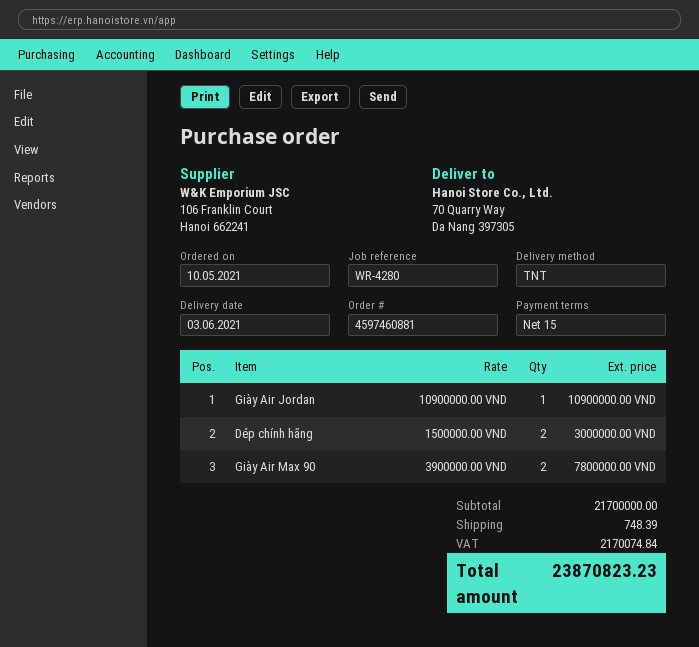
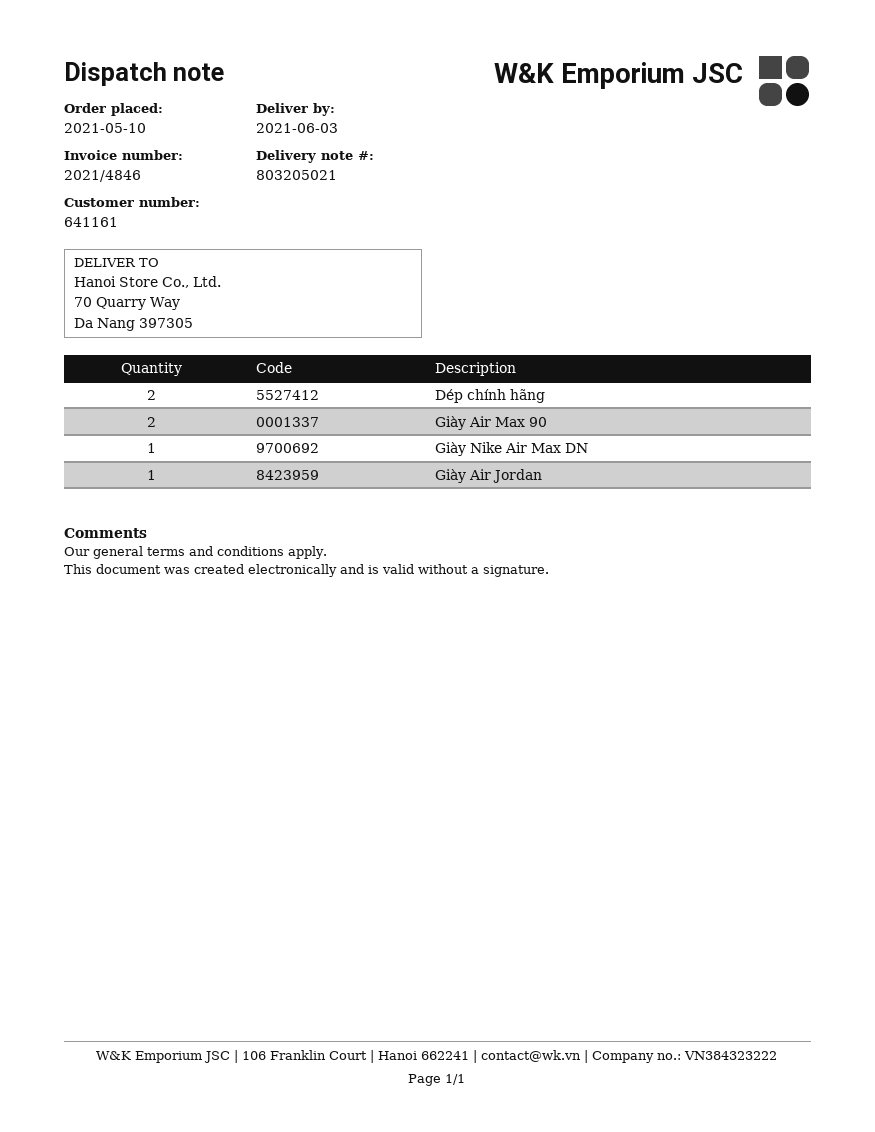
Giày Nike Air Max DN: none -> 1

